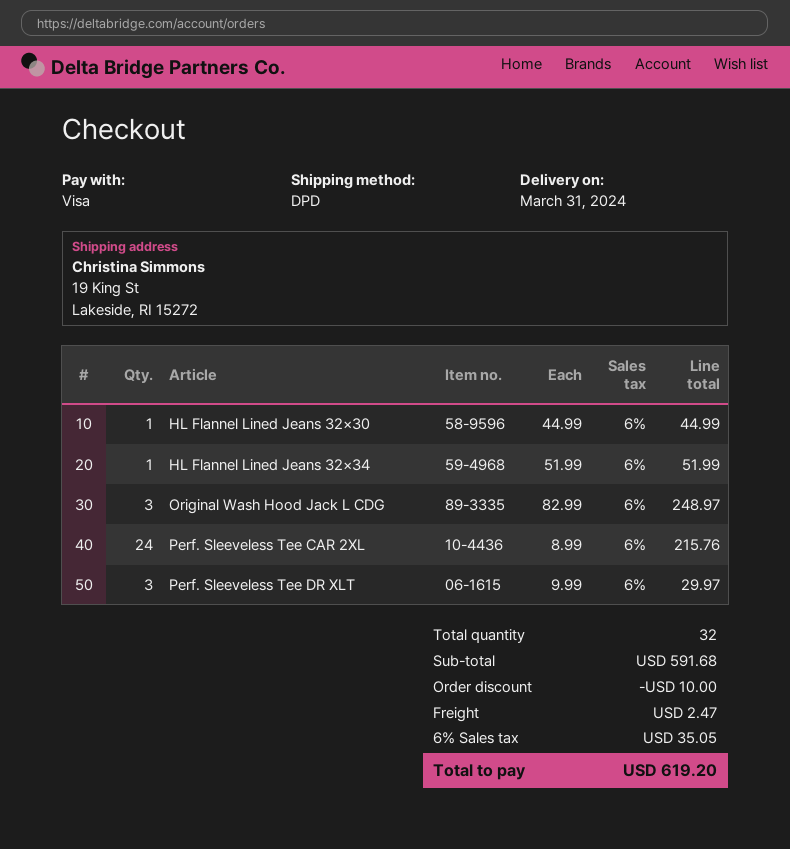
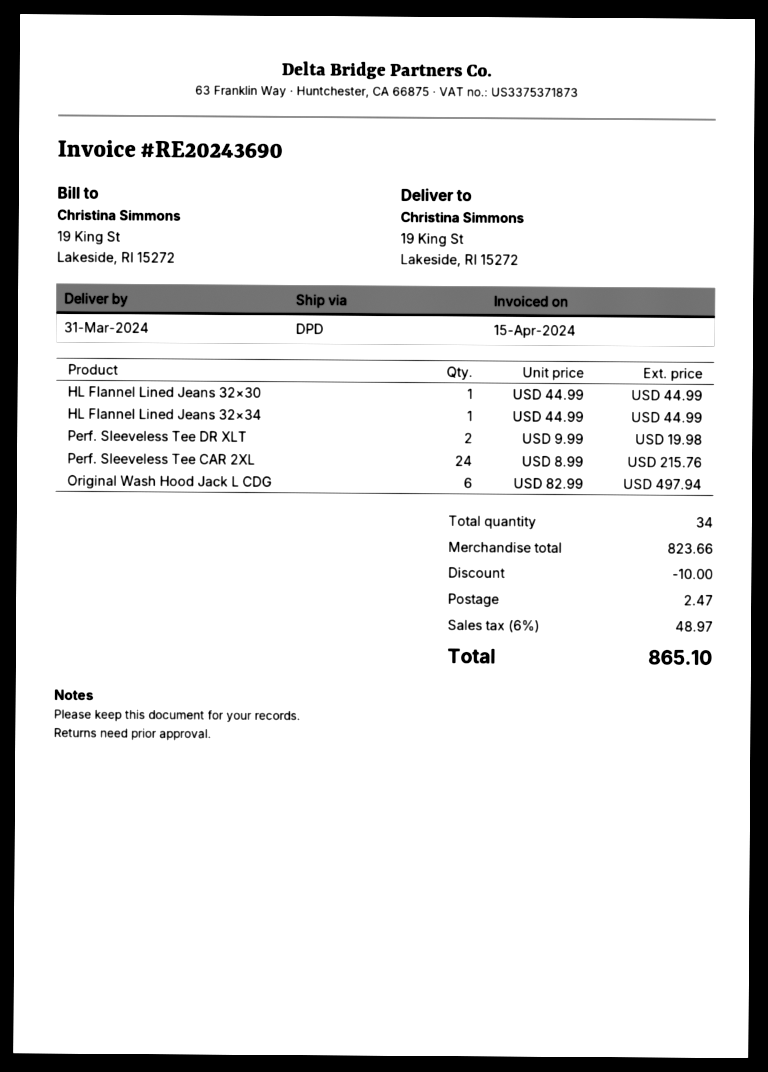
HL Flannel Lined Jeans 32×34: 1 x 51.99 = 51.99 -> 1 x 44.99 = 44.99
Original Wash Hood Jack L CDG: 3 x 82.99 = 248.97 -> 6 x 82.99 = 497.94
Perf. Sleeveless Tee DR XLT: 3 x 9.99 = 29.97 -> 2 x 9.99 = 19.98
total quantity: 32 -> 34
subtotal: 591.68 -> 823.66
tax: 6% = 35.05 -> 6% = 48.97
total: 619.20 -> 865.10

